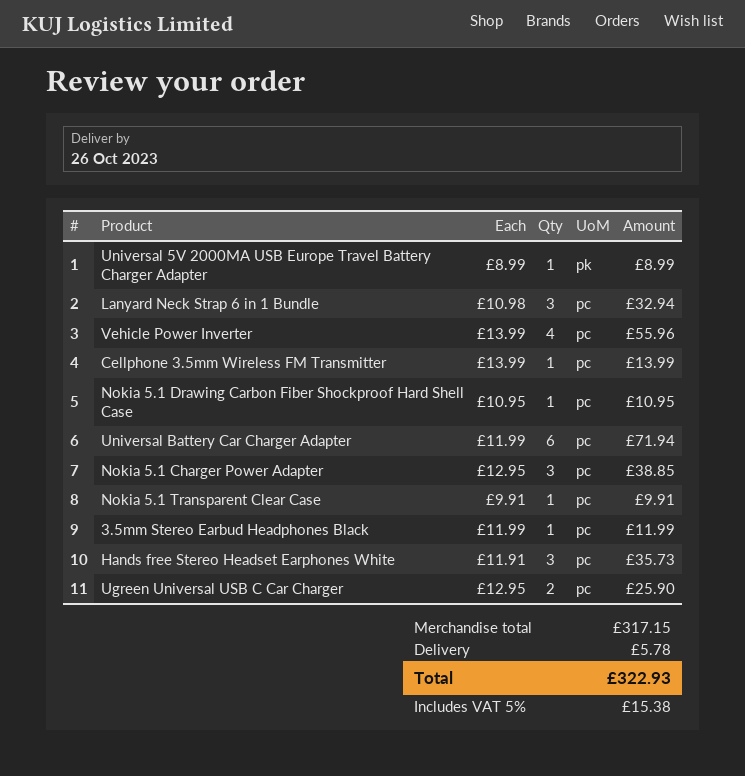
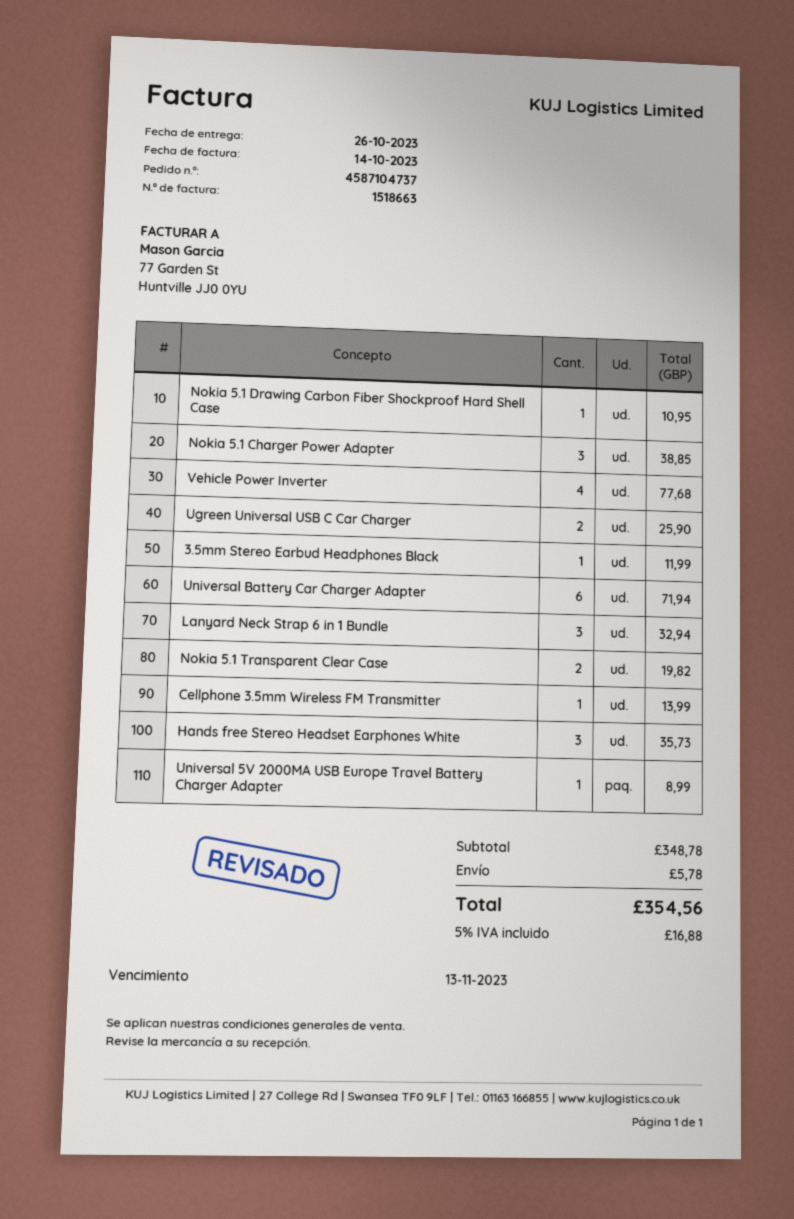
Vehicle Power Inverter: 4 for 55.96 -> 4 for 77.68
Nokia 5.1 Transparent Clear Case: 1 for 9.91 -> 2 for 19.82
subtotal: 317.15 -> 348.78
tax: 5% = 15.38 -> 5% = 16.88
total: 322.93 -> 354.56

